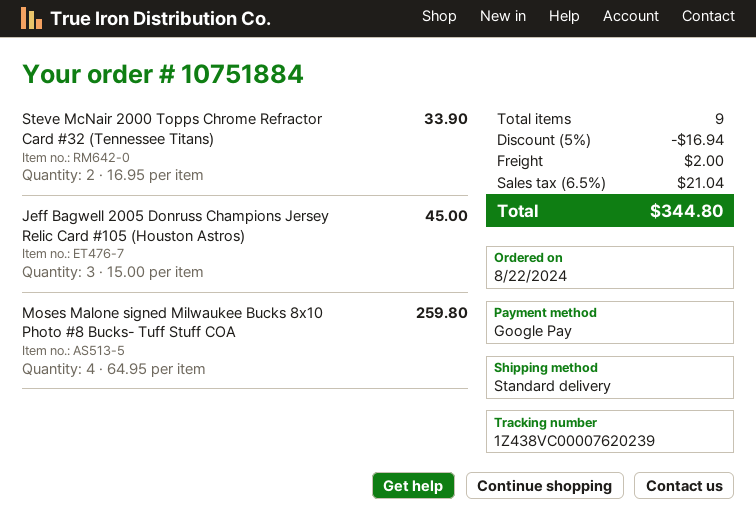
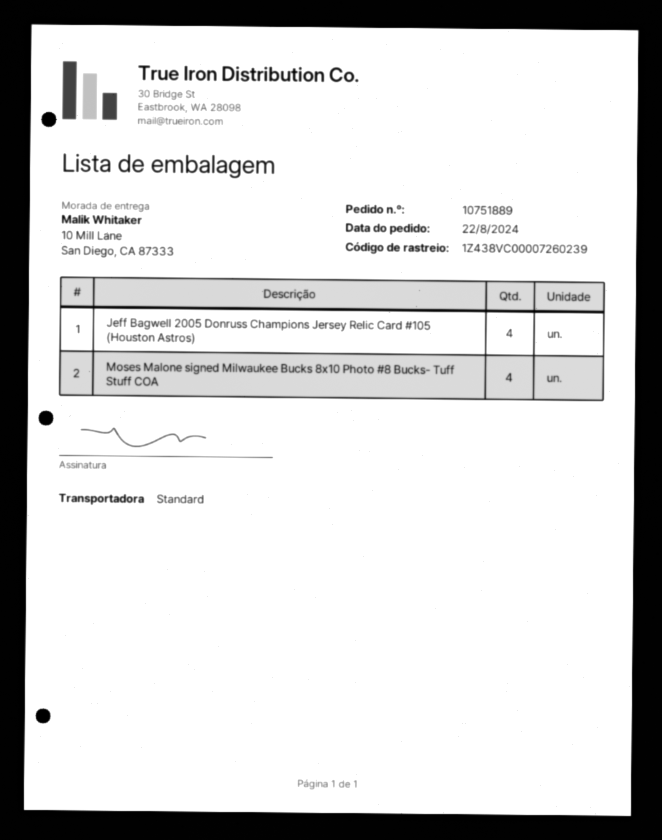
order number: 10751884 -> 10751889
tracking number: 1Z438VC00007620239 -> 1Z438VC00007260239
Steve McNair 2000 Topps Chrome Refractor Card #32 (Tennessee Titans): 2 -> none
Jeff Bagwell 2005 Donruss Champions Jersey Relic Card #105 (Houston Astros): 3 -> 4

